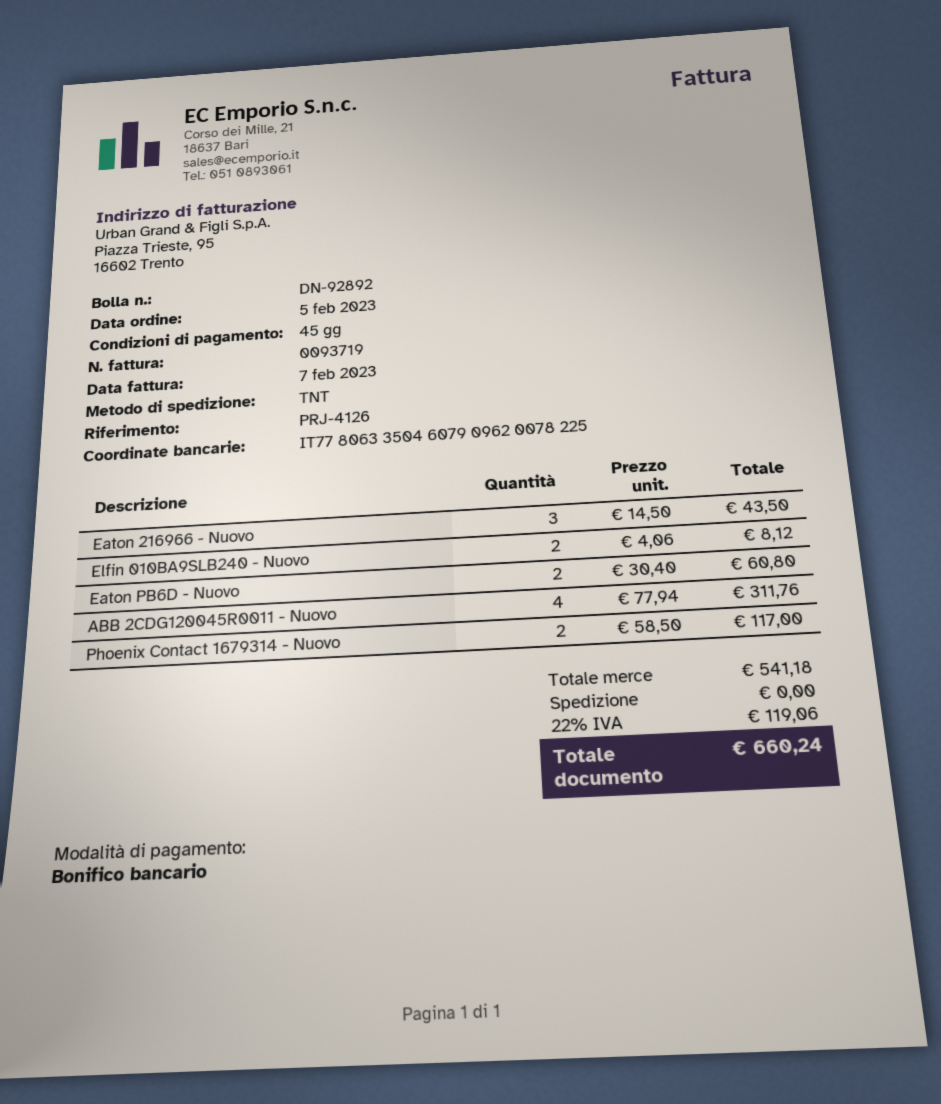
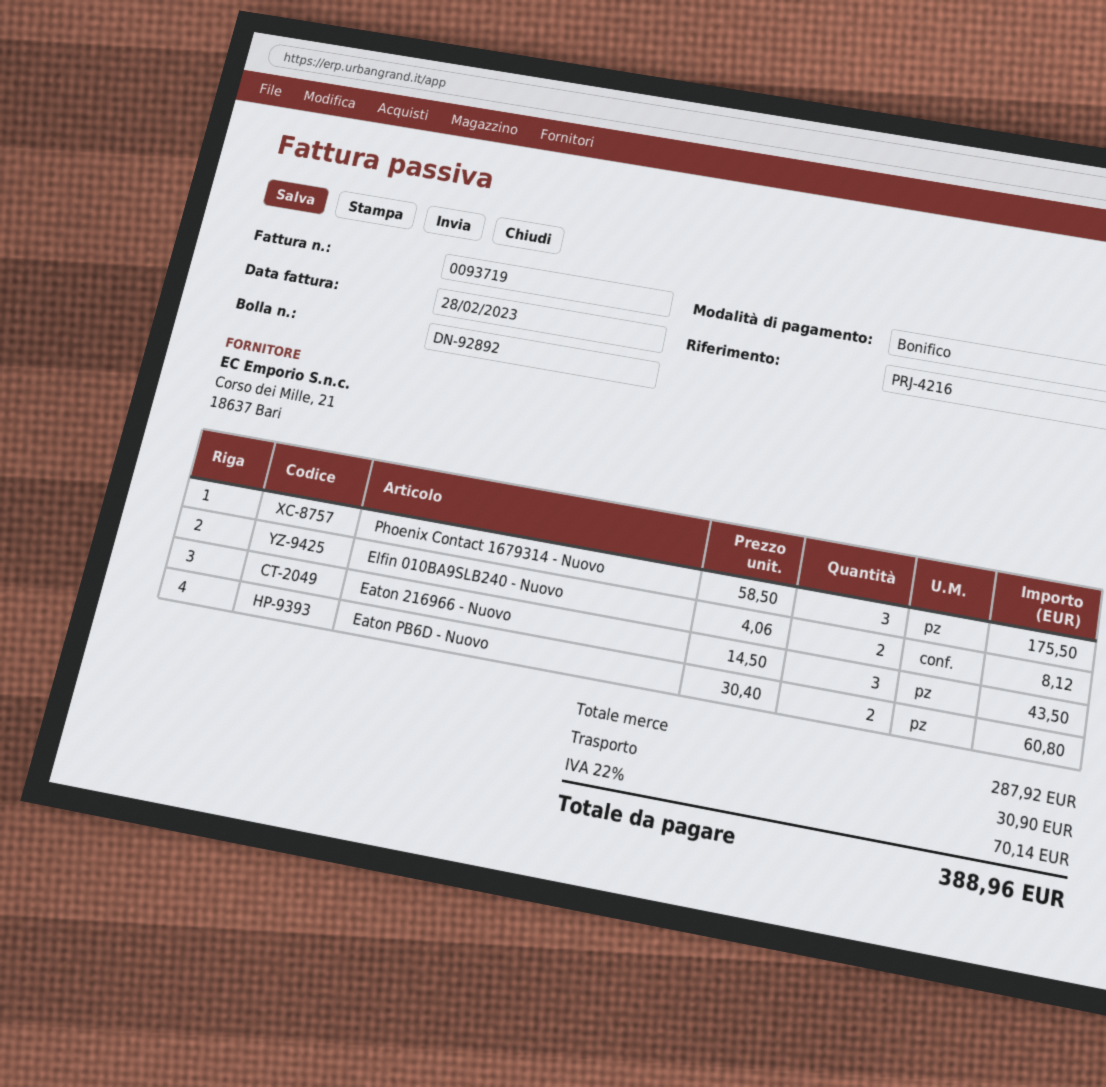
invoice date: 2023-02-07 -> 2023-02-28
reference: PRJ-4126 -> PRJ-4216
ABB 2CDG120045R0011 - Nuovo: 4 x 77.94 = 311.76 -> none
Phoenix Contact 1679314 - Nuovo: 2 x 58.50 = 117.00 -> 3 x 58.50 = 175.50
subtotal: 541.18 -> 287.92
shipping: 0.00 -> 30.90
tax: 22% = 119.06 -> 22% = 70.14
total: 660.24 -> 388.96

